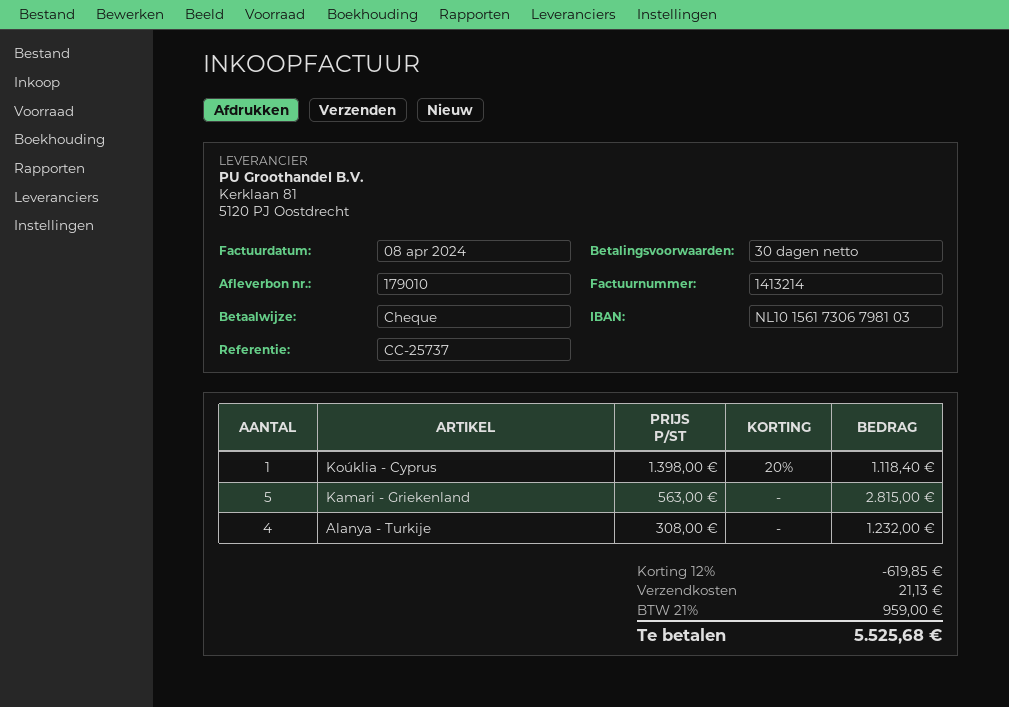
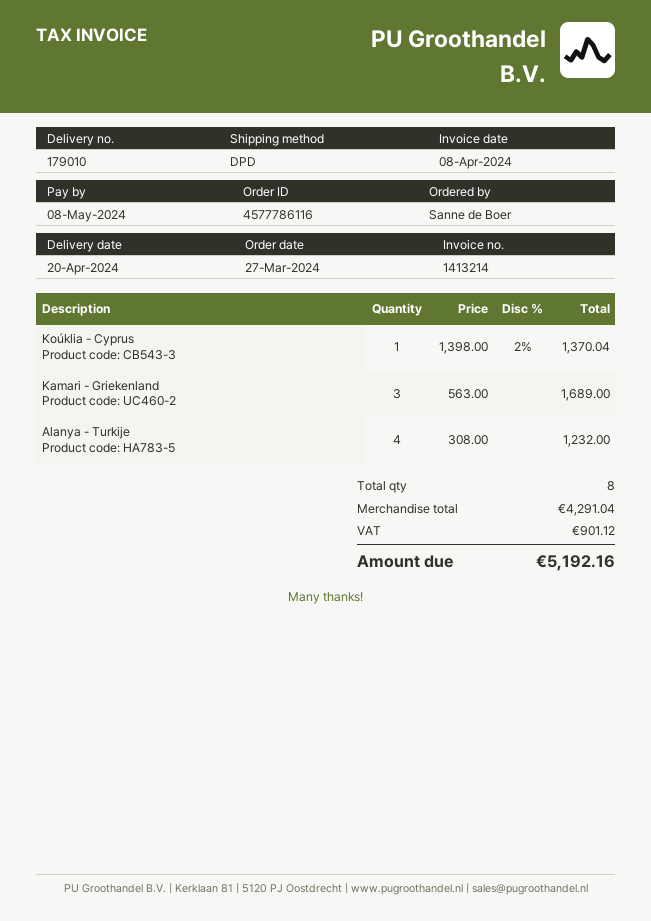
Koúklia - Cyprus: 1 x 1398.00 - 20% = 1118.40 -> 1 x 1398.00 - 2% = 1370.04
Kamari - Griekenland: 5 x 563.00 = 2815.00 -> 3 x 563.00 = 1689.00
discount: 12% = 619.85 -> none
shipping: 21.13 -> none
tax: 959.00 -> 901.12
total: 5525.68 -> 5192.16

